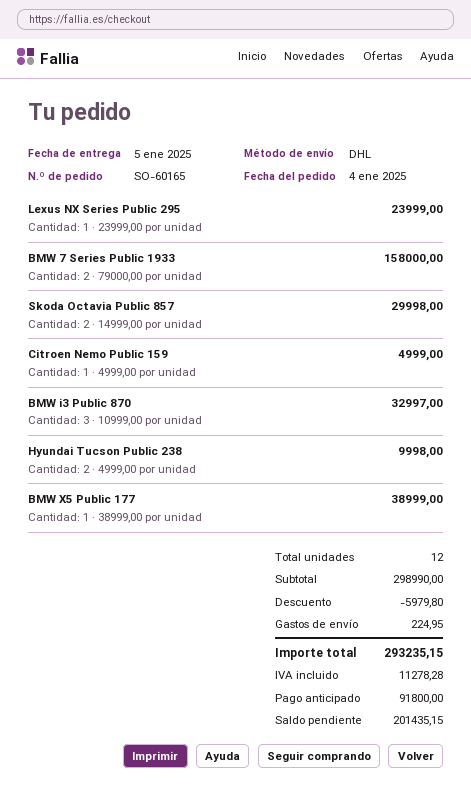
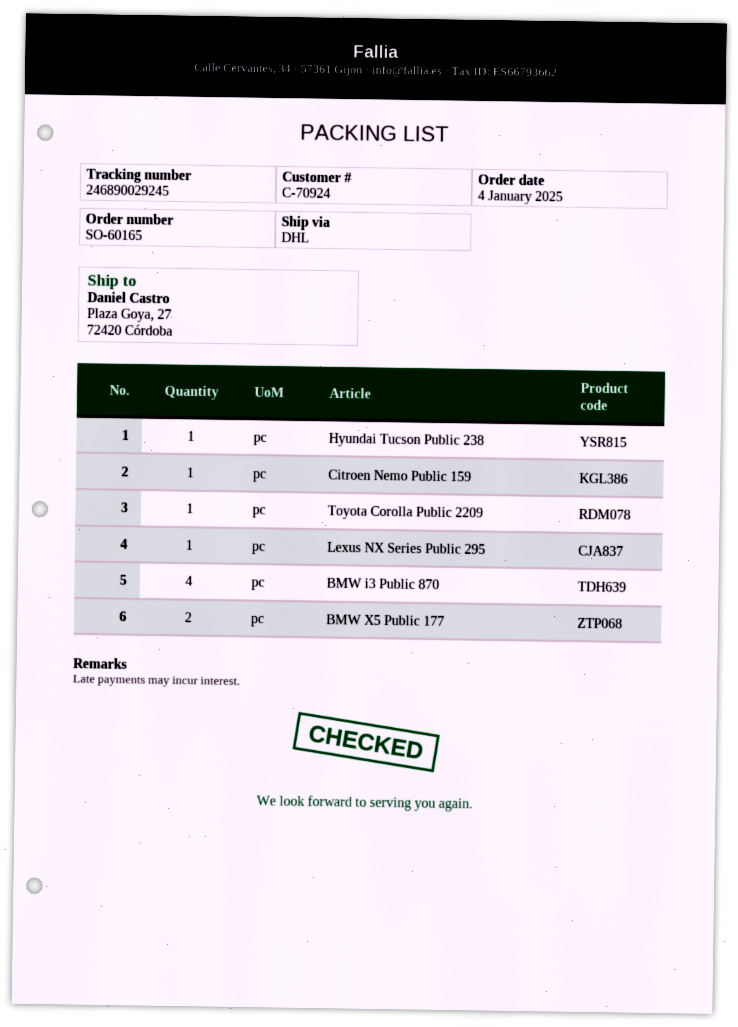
BMW 7 Series Public 1933: 2 -> none
Skoda Octavia Public 857: 2 -> none
BMW i3 Public 870: 3 -> 4
Hyundai Tucson Public 238: 2 -> 1
BMW X5 Public 177: 1 -> 2
Toyota Corolla Public 2209: none -> 1

